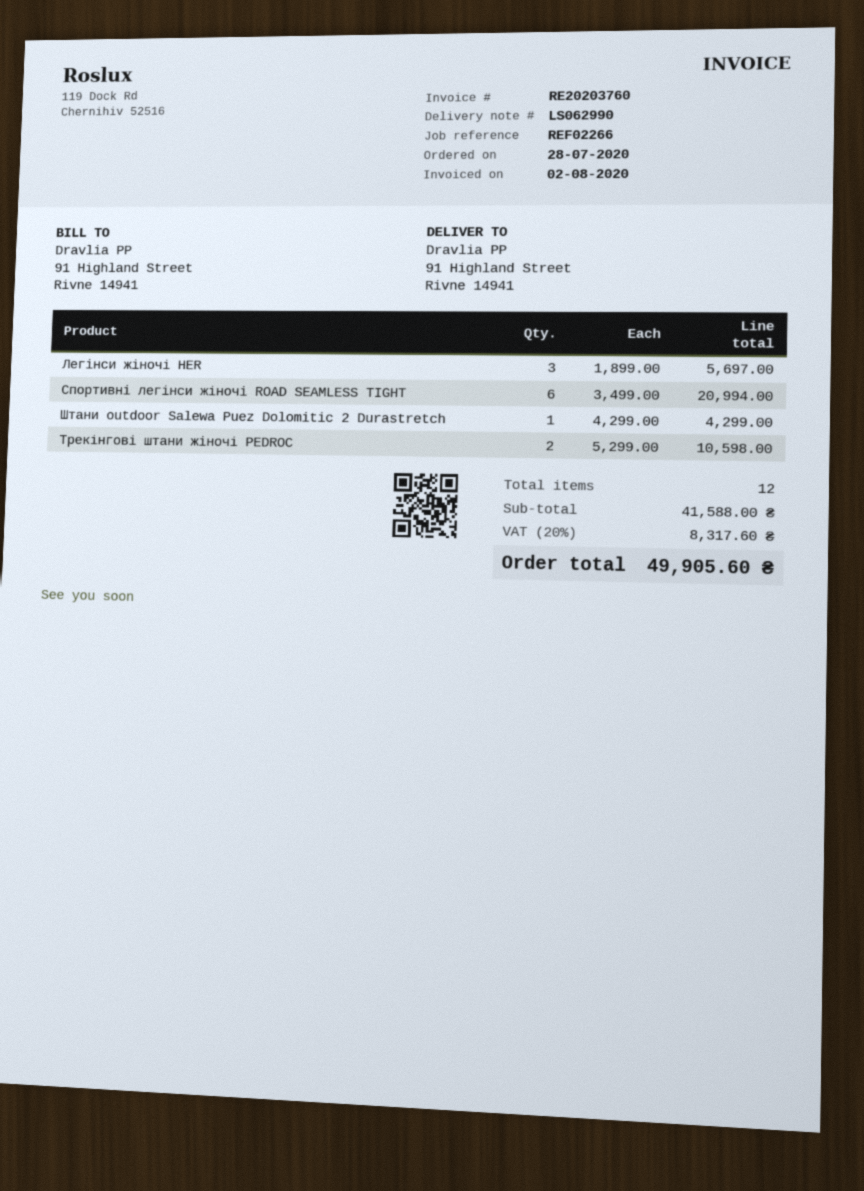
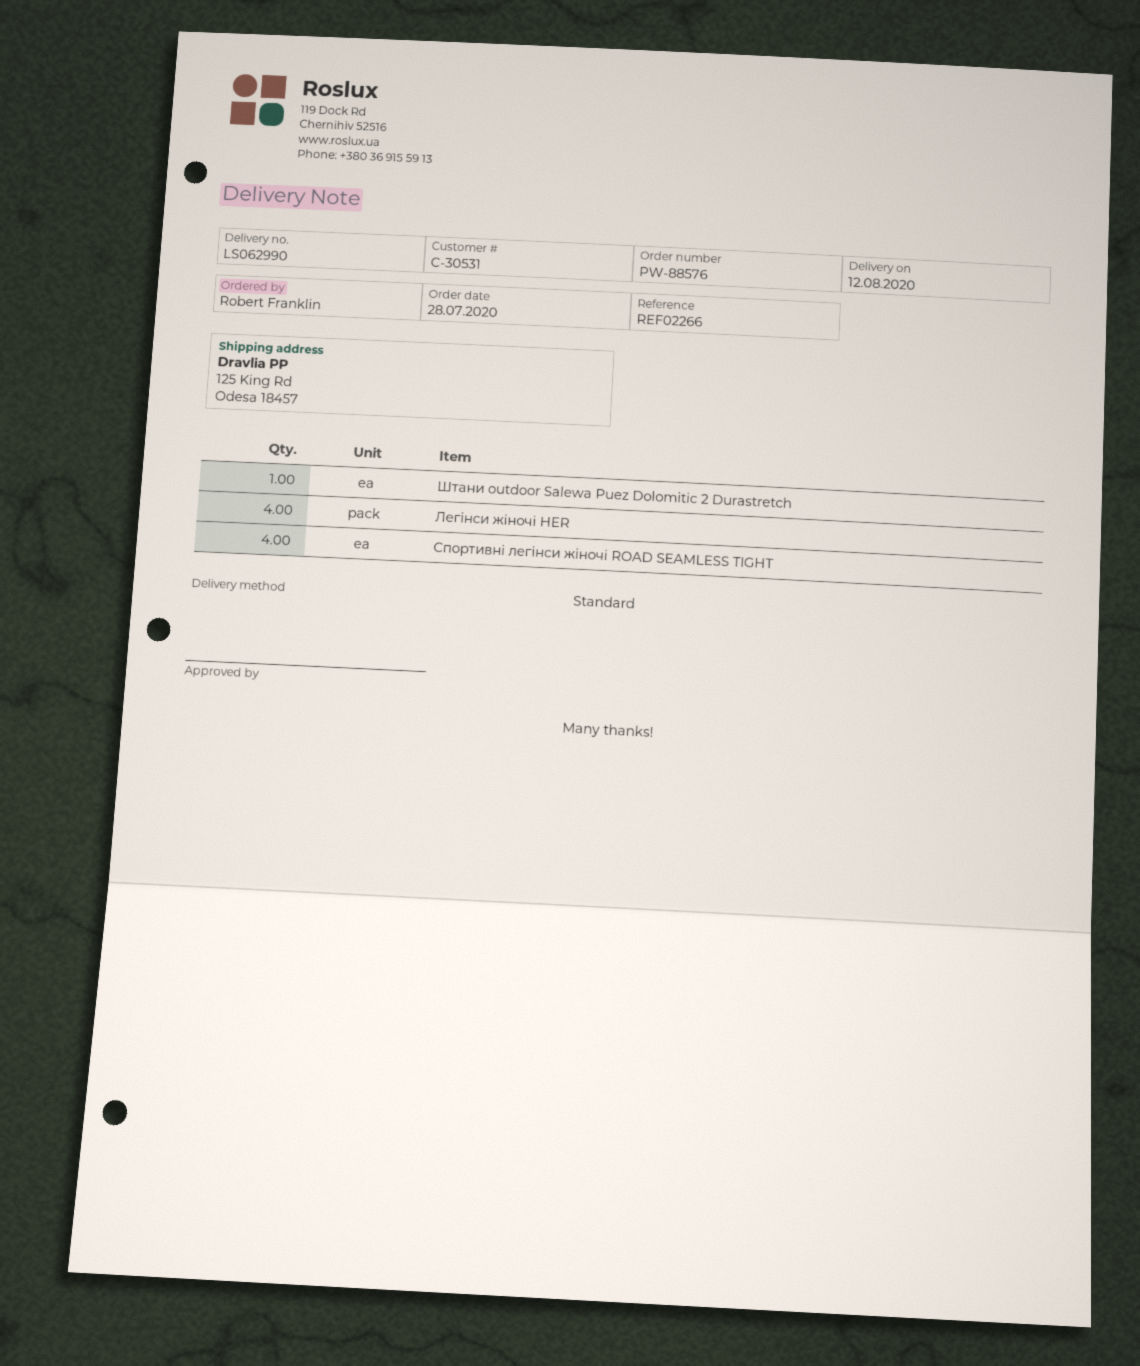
ship to: 91 Highland Street, Rivne 14941 -> 125 King Rd, Odesa 18457
Легінси жіночі HER: 3 -> 4
Спортивні легінси жіночі ROAD SEAMLESS TIGHT: 6 -> 4
Трекінгові штани жіночі PEDROC: 2 -> none

